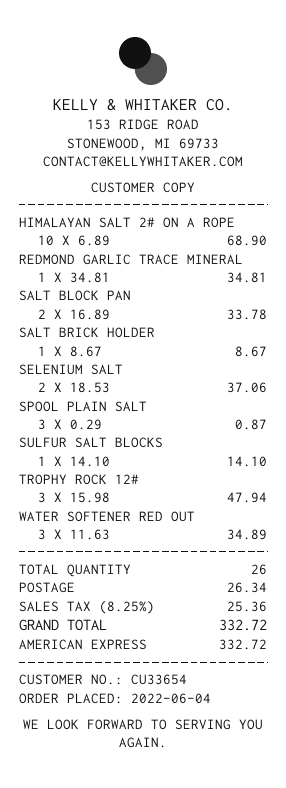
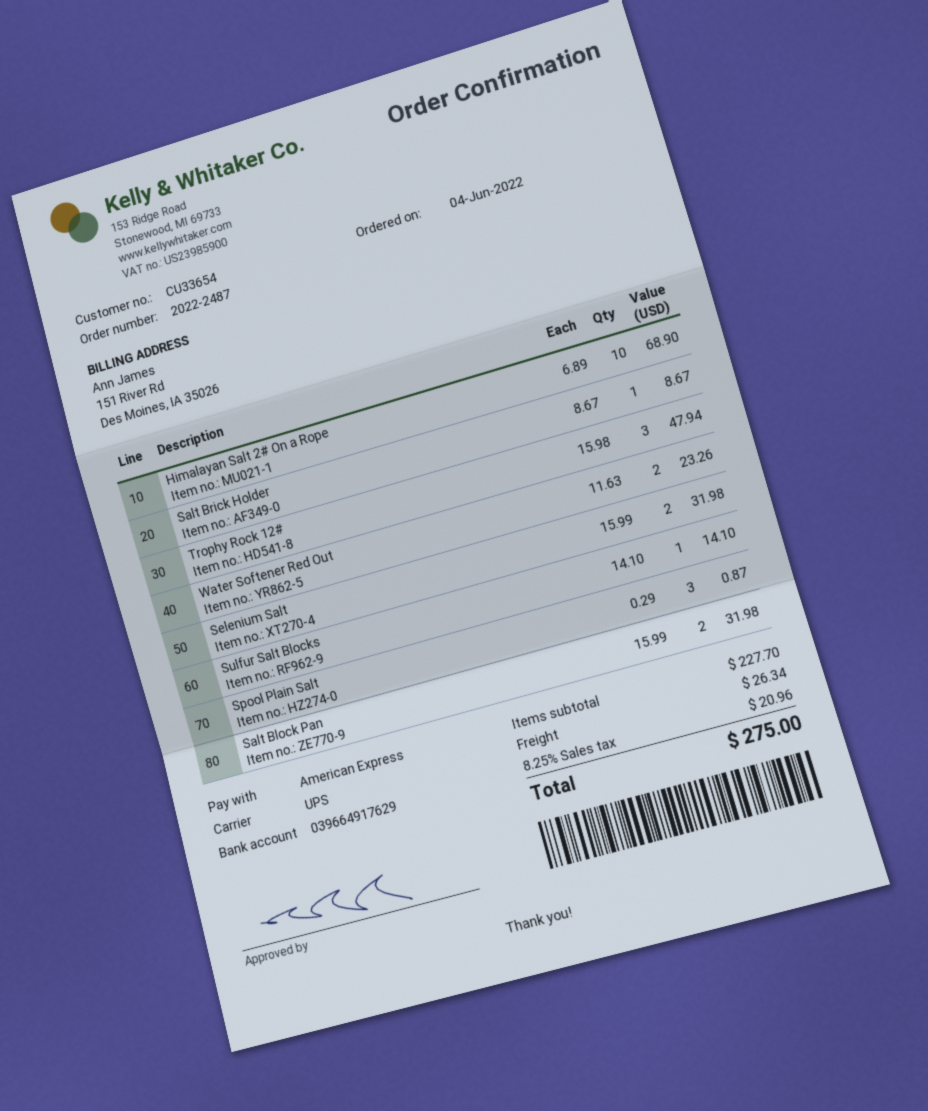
REDMOND GARLIC TRACE MINERAL: 1 x 34.81 = 34.81 -> none
SALT BLOCK PAN: 2 x 16.89 = 33.78 -> 2 x 15.99 = 31.98
SELENIUM SALT: 2 x 18.53 = 37.06 -> 2 x 15.99 = 31.98
WATER SOFTENER RED OUT: 3 x 11.63 = 34.89 -> 2 x 11.63 = 23.26
tax: 8.25% = 25.36 -> 8.25% = 20.96
total: 332.72 -> 275.00

